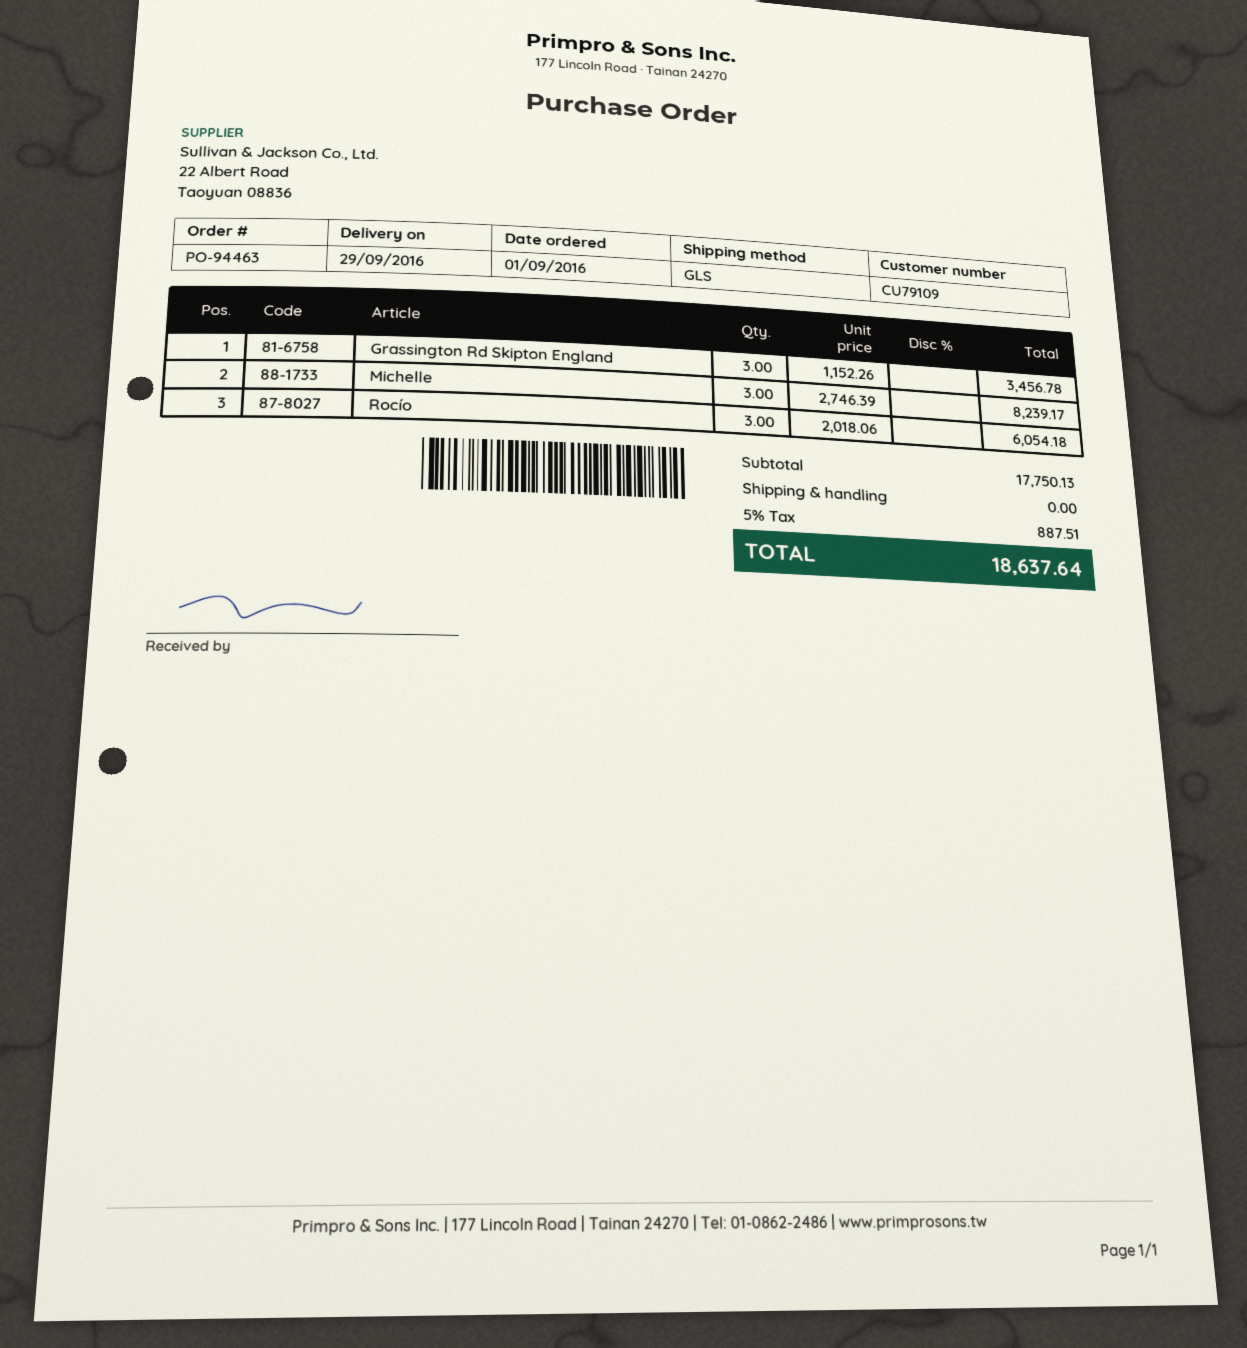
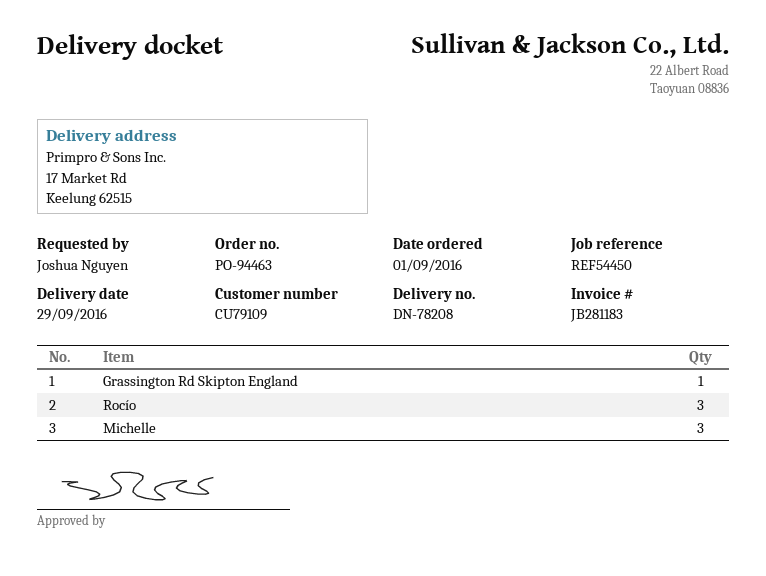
Grassington Rd Skipton England: 3 -> 1

